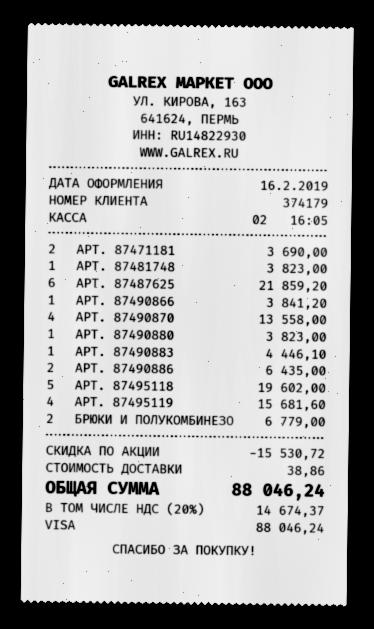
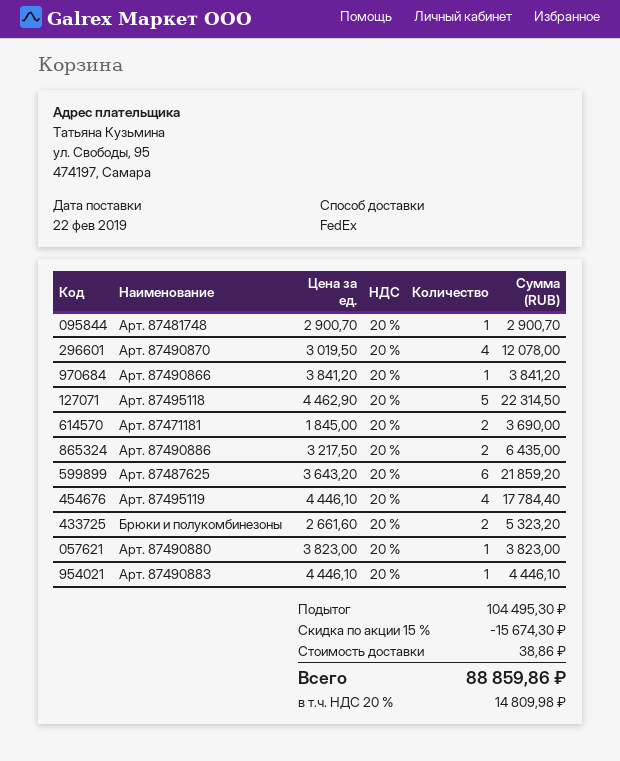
АРТ. 87481748: 1 for 3823.00 -> 1 for 2900.70
АРТ. 87490870: 4 for 13558.00 -> 4 for 12078.00
АРТ. 87495118: 5 for 19602.00 -> 5 for 22314.50
АРТ. 87495119: 4 for 15681.60 -> 4 for 17784.40
БРЮКИ И ПОЛУКОМБИНЕЗО: 2 for 6779.00 -> 2 for 5323.20
discount: 15530.72 -> 15674.30
tax: 20% = 14674.37 -> 20% = 14809.98
total: 88046.24 -> 88859.86

